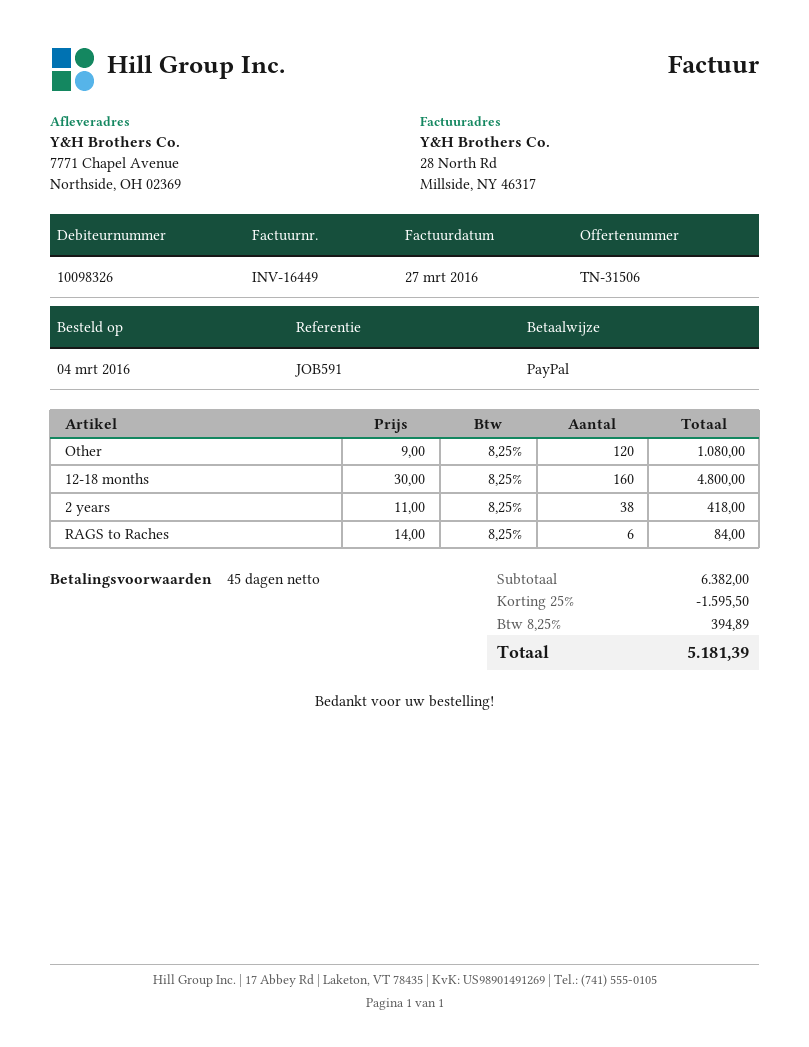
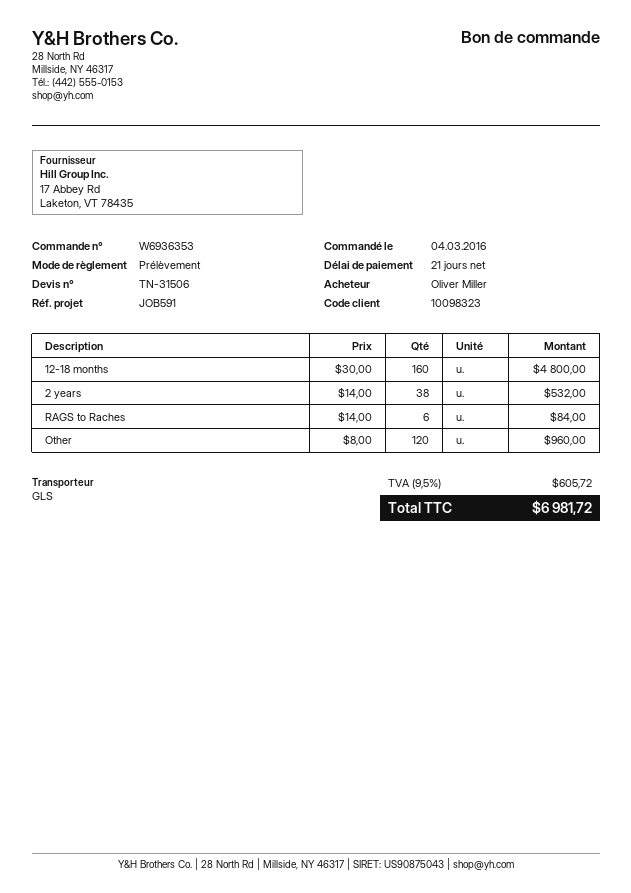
payment terms: 45 days -> 21 days
customer number: 10098326 -> 10098323
payment method: PayPal -> direct debit
Other: 120 x 9.00 = 1080.00 -> 120 x 8.00 = 960.00
2 years: 38 x 11.00 = 418.00 -> 38 x 14.00 = 532.00
discount: 25% = 1595.50 -> none
tax: 8.25% = 394.89 -> 9.5% = 605.72
total: 5181.39 -> 6981.72

